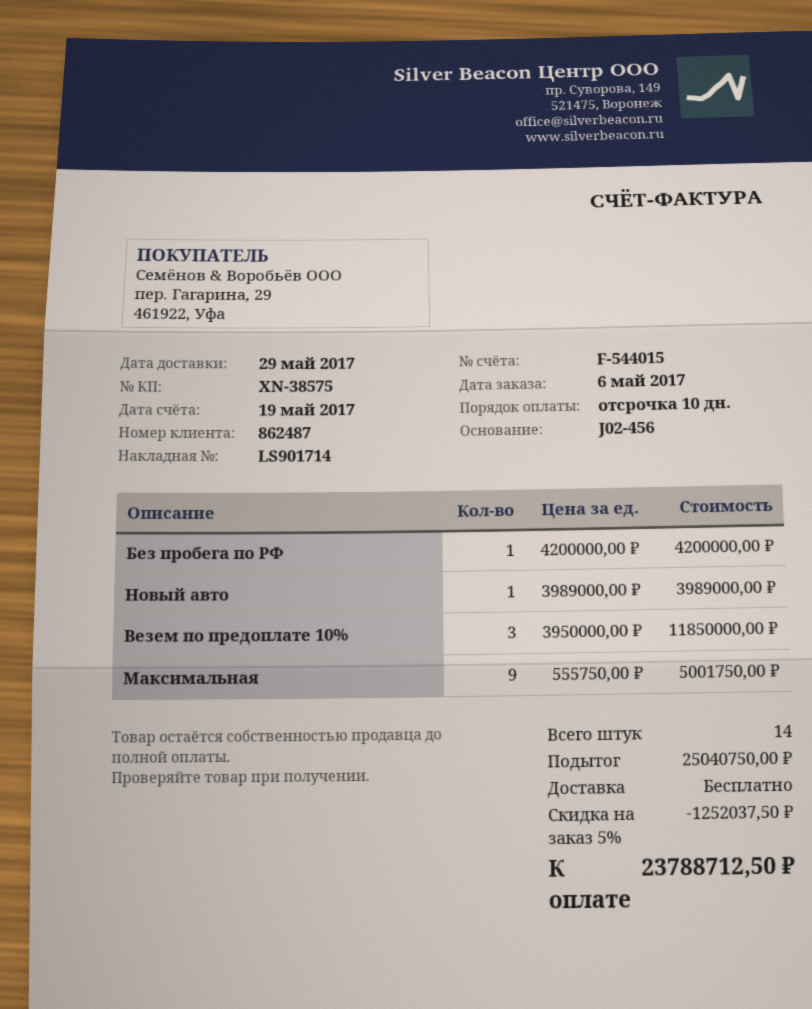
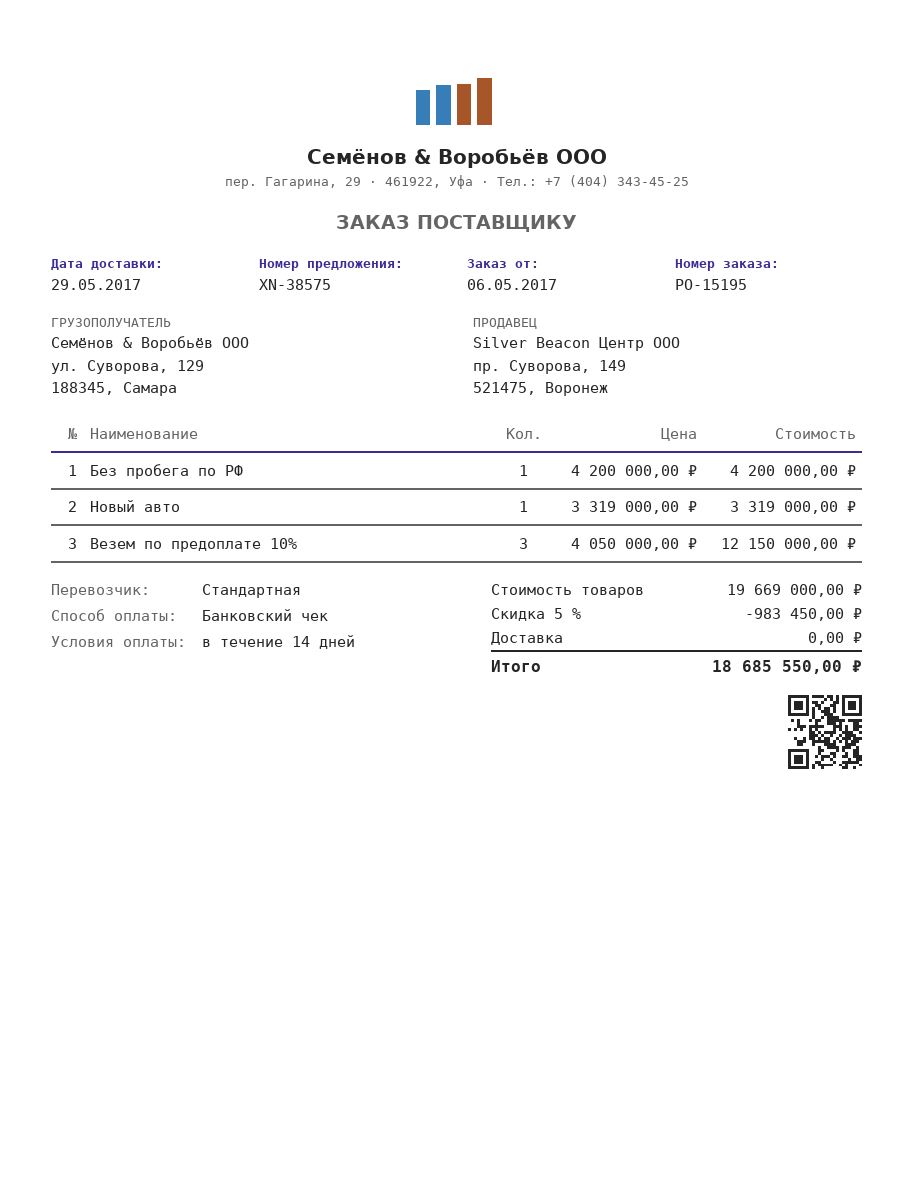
payment terms: 10 days -> 14 days
Новый авто: 1 x 3989000.00 = 3989000.00 -> 1 x 3319000.00 = 3319000.00
Везем по предоплате 10%: 3 x 3950000.00 = 11850000.00 -> 3 x 4050000.00 = 12150000.00
Максимальная: 9 x 555750.00 = 5001750.00 -> none
subtotal: 25040750.00 -> 19669000.00
discount: 5% = 1252037.50 -> 5% = 983450.00
total: 23788712.50 -> 18685550.00

